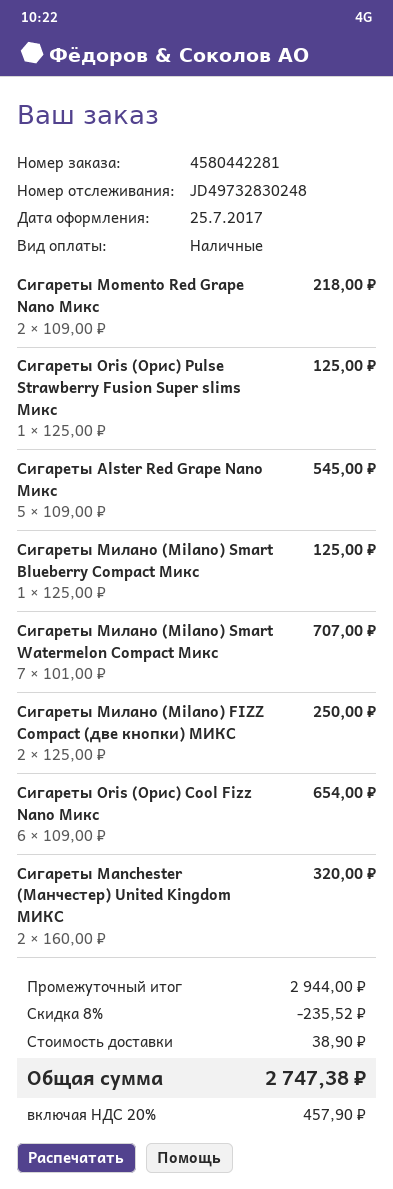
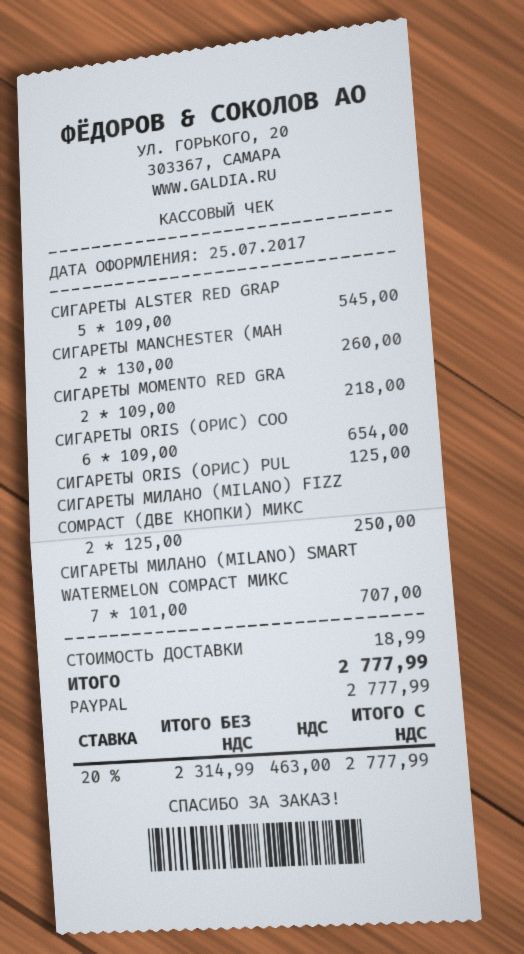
payment method: cash -> PayPal
Сигареты Милано (Milano) Smart Blueberry Compact Микс: 1 x 125.00 = 125.00 -> none
Сигареты Manchester (Манчестер) United Kingdom МИКС: 2 x 160.00 = 320.00 -> 2 x 130.00 = 260.00
discount: 8% = 235.52 -> none
shipping: 38.90 -> 18.99
tax: 20% = 457.90 -> 20% = 463.00
total: 2747.38 -> 2777.99

